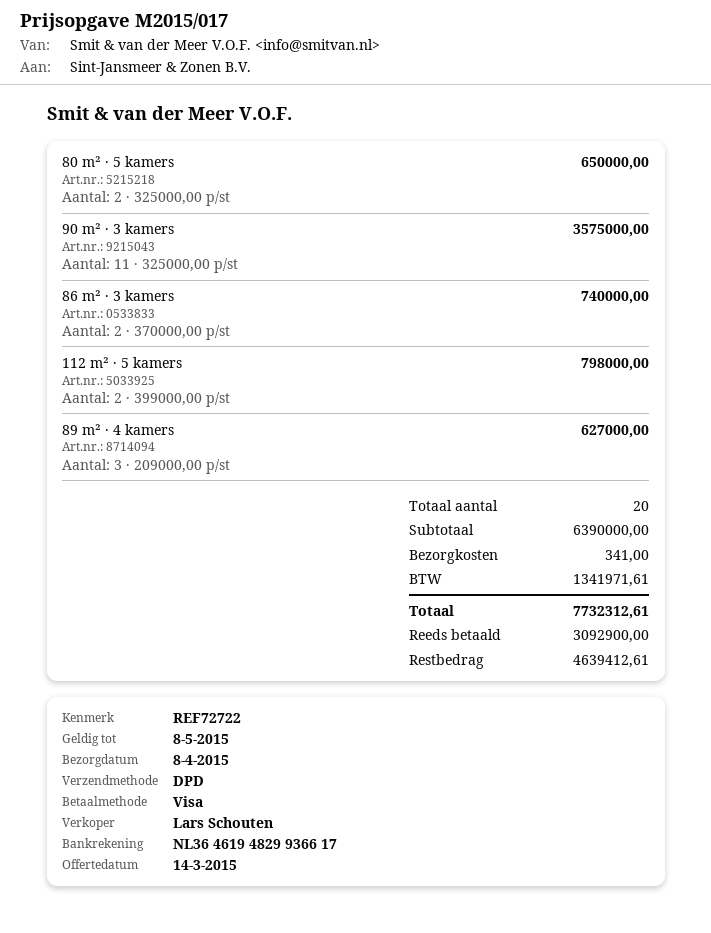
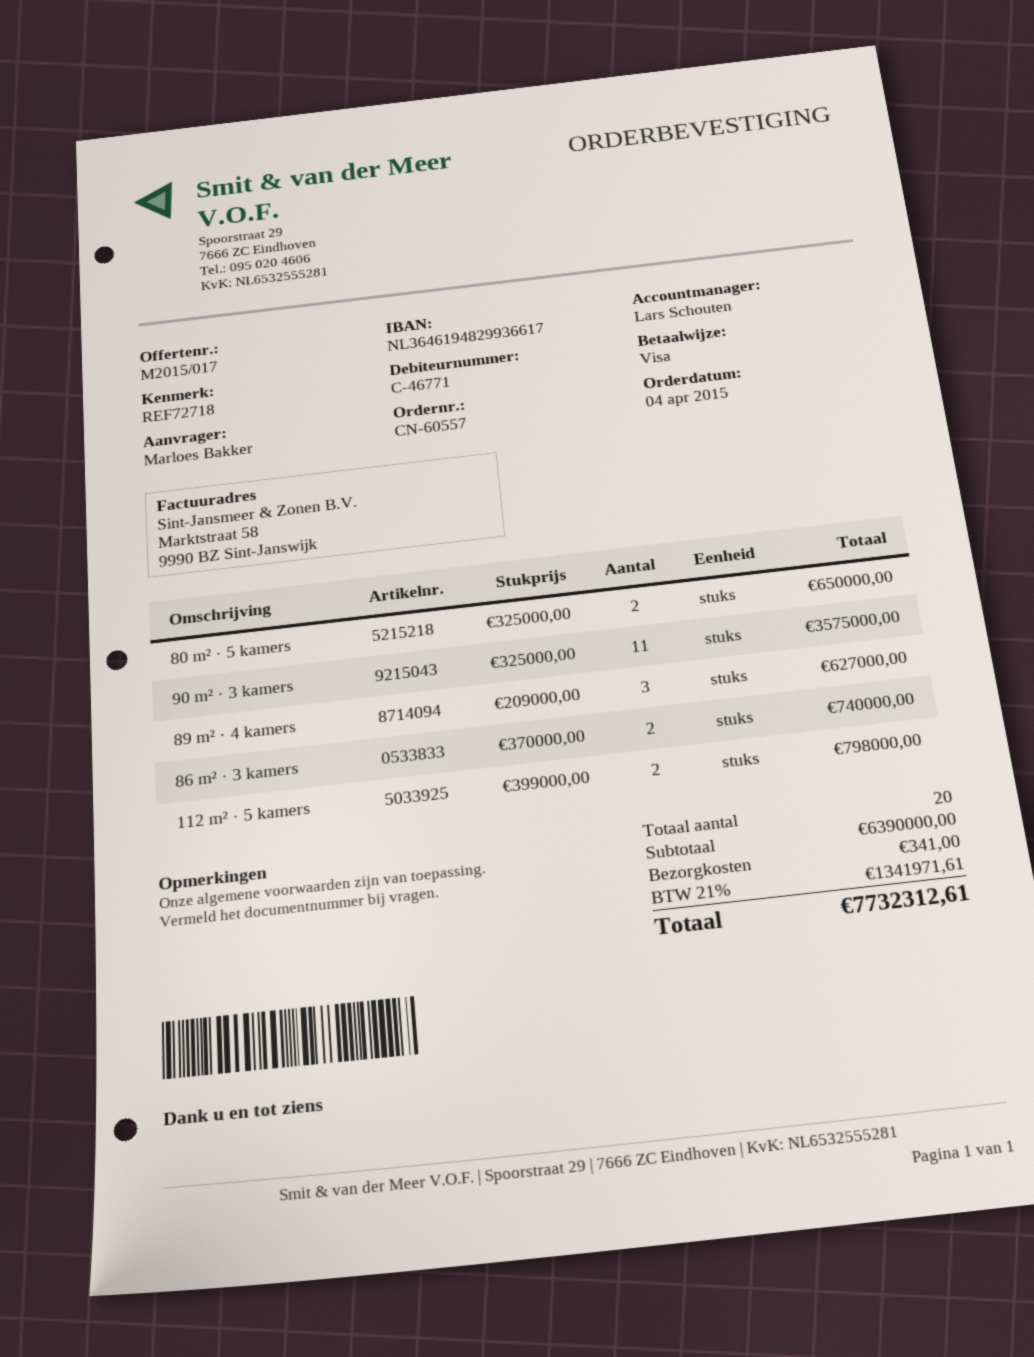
reference: REF72722 -> REF72718

